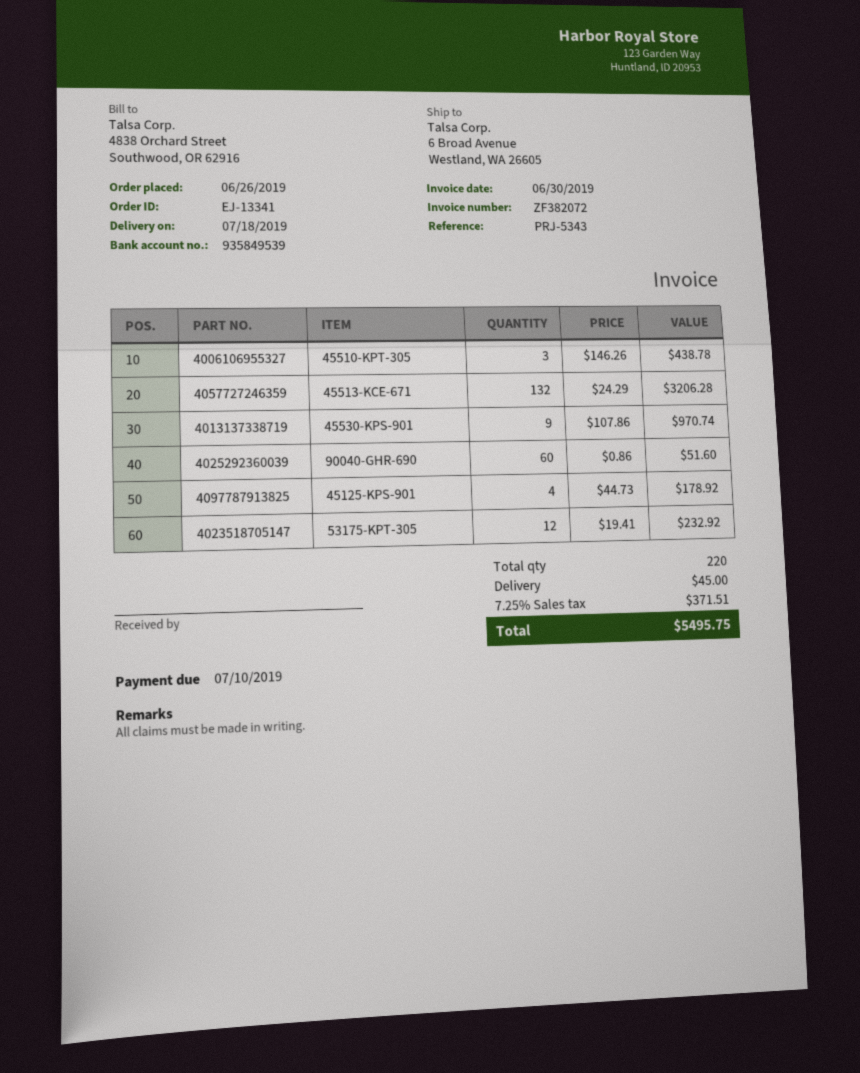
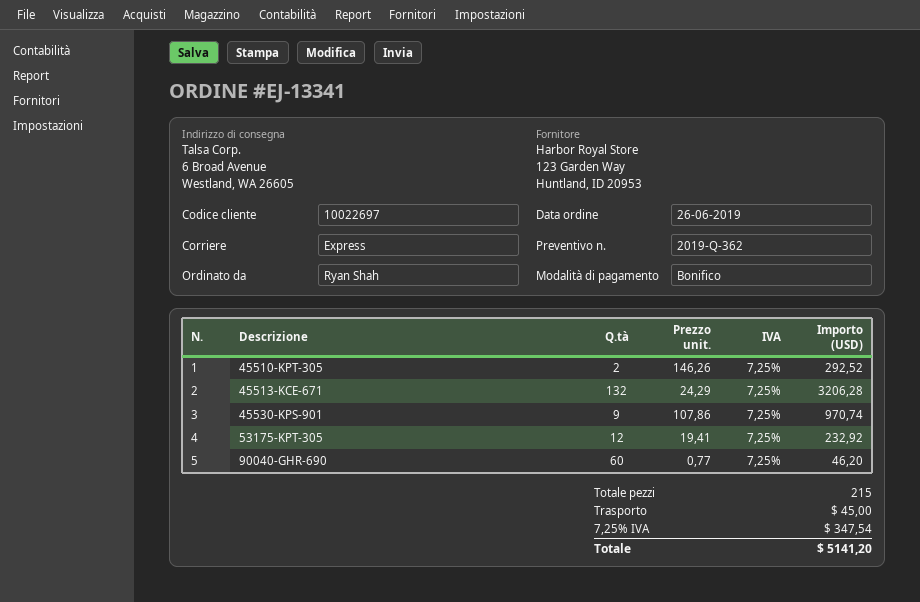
45510-KPT-305: 3 x 146.26 = 438.78 -> 2 x 146.26 = 292.52
90040-GHR-690: 60 x 0.86 = 51.60 -> 60 x 0.77 = 46.20
45125-KPS-901: 4 x 44.73 = 178.92 -> none
total quantity: 220 -> 215
tax: 7.25% = 371.51 -> 7.25% = 347.54
total: 5495.75 -> 5141.20

